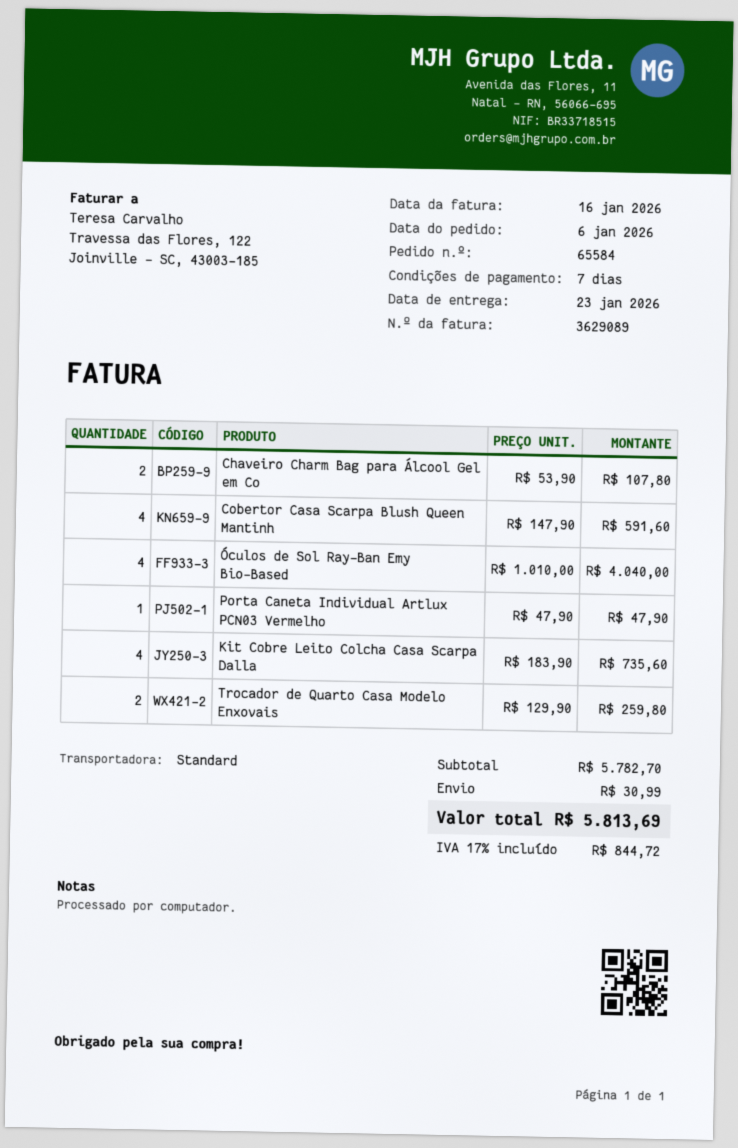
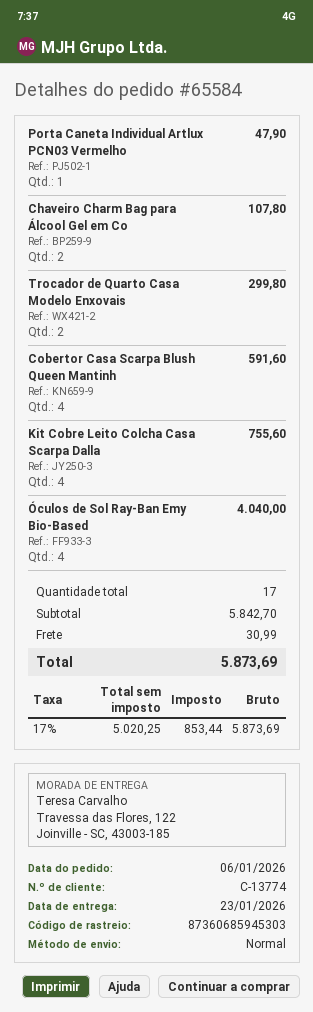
Kit Cobre Leito Colcha Casa Scarpa Dalla: 4 for 735.60 -> 4 for 755.60
Trocador de Quarto Casa Modelo Enxovais: 2 for 259.80 -> 2 for 299.80
subtotal: 5782.70 -> 5842.70
tax: 17% = 844.72 -> 17% = 853.44
total: 5813.69 -> 5873.69

